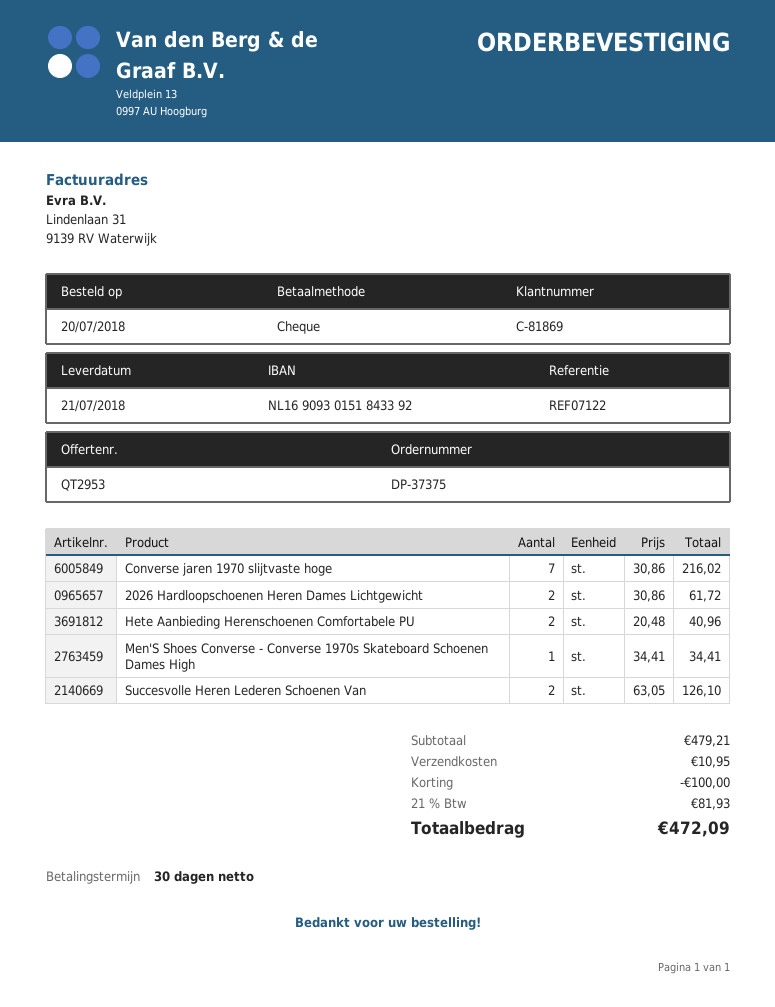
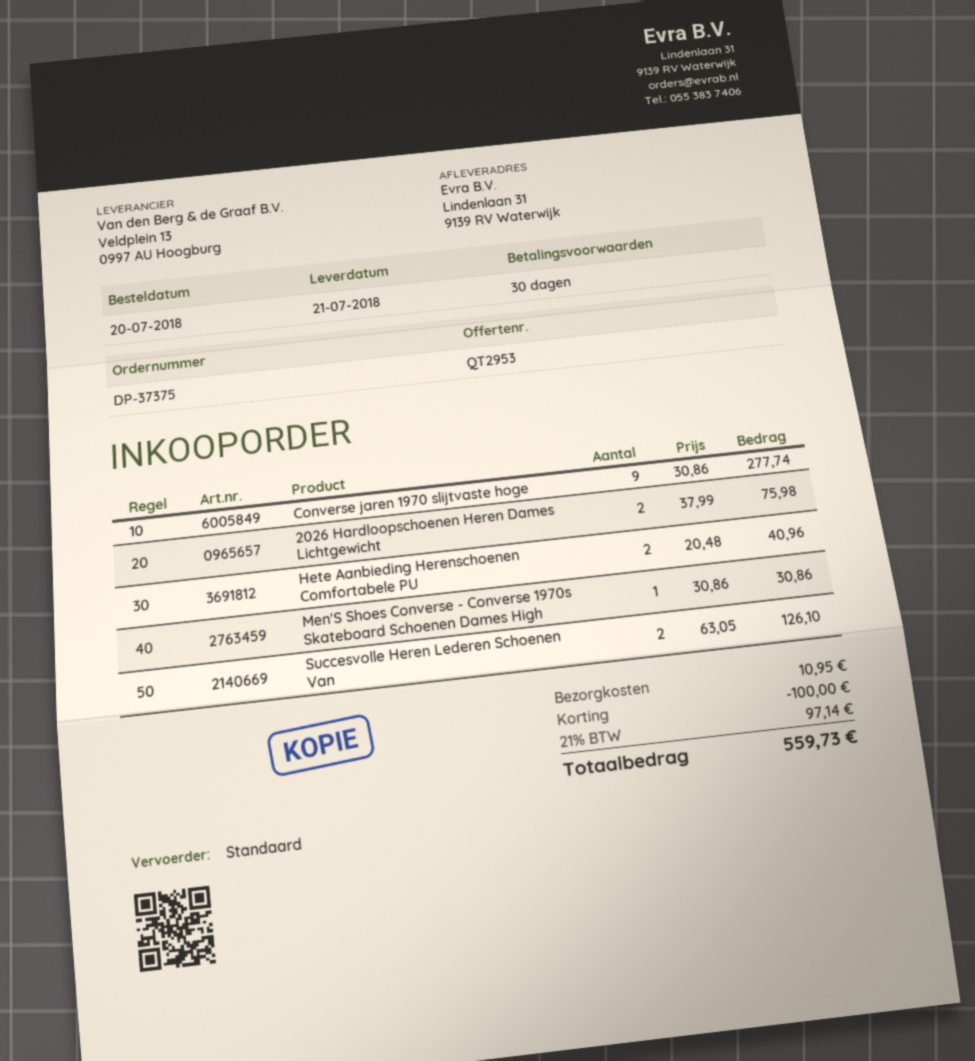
Converse jaren 1970 slijtvaste hoge: 7 x 30.86 = 216.02 -> 9 x 30.86 = 277.74
2026 Hardloopschoenen Heren Dames Lichtgewicht: 2 x 30.86 = 61.72 -> 2 x 37.99 = 75.98
Men'S Shoes Converse - Converse 1970s Skateboard Schoenen Dames High: 1 x 34.41 = 34.41 -> 1 x 30.86 = 30.86
tax: 21% = 81.93 -> 21% = 97.14
total: 472.09 -> 559.73

